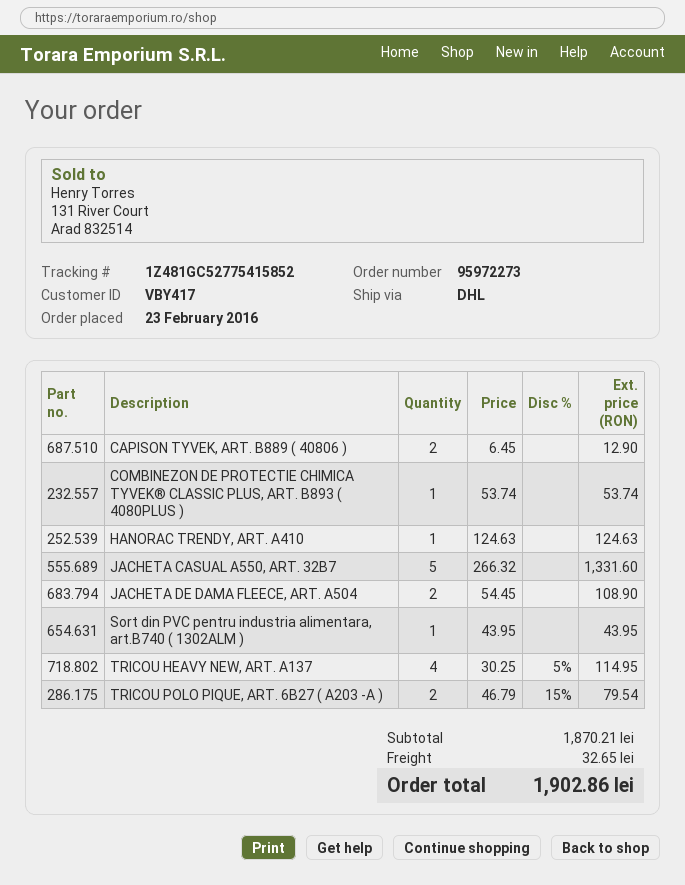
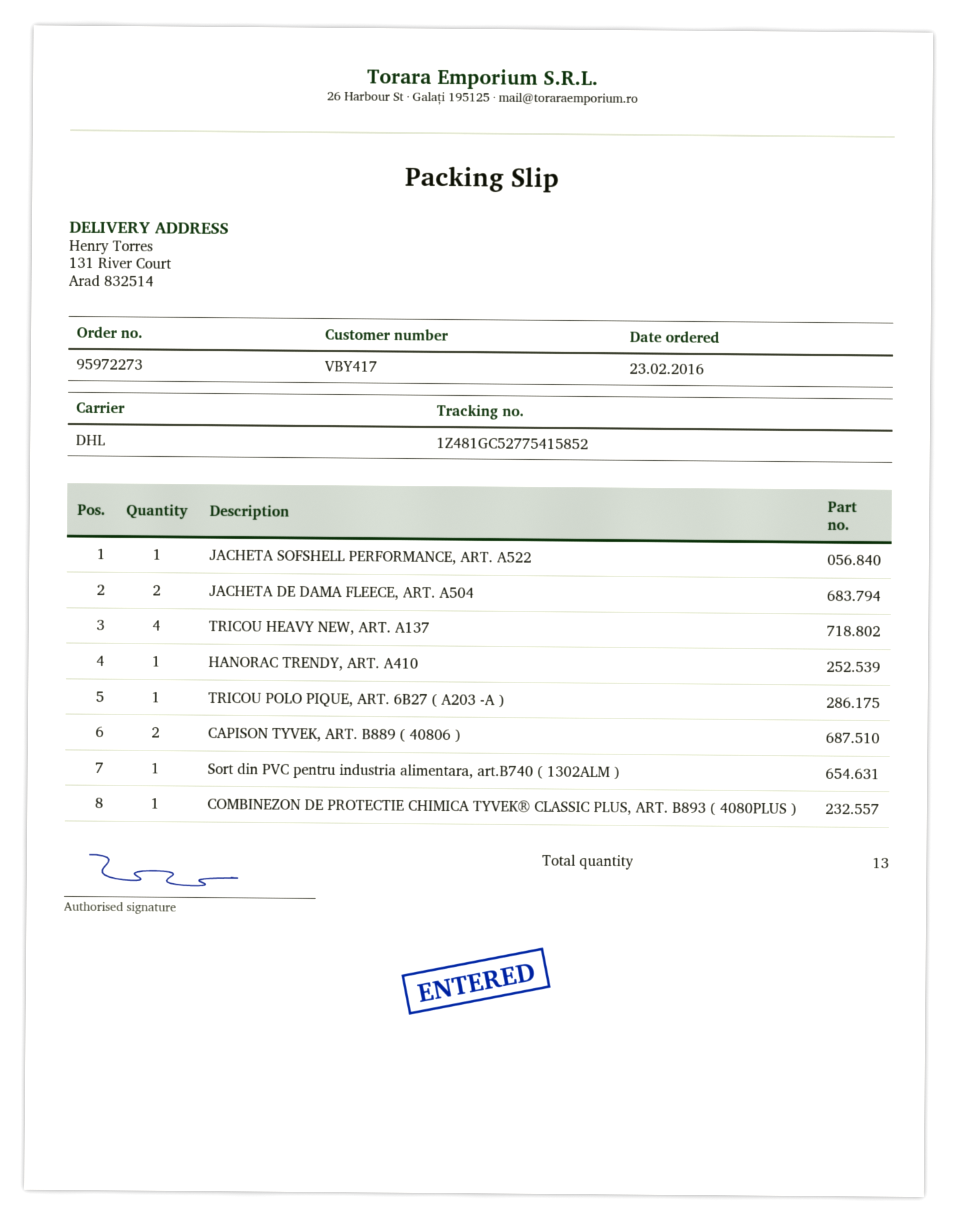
JACHETA CASUAL A550, ART. 32B7: 5 -> none
TRICOU POLO PIQUE, ART. 6B27 ( A203 -A ): 2 -> 1
JACHETA SOFSHELL PERFORMANCE, ART. A522: none -> 1

